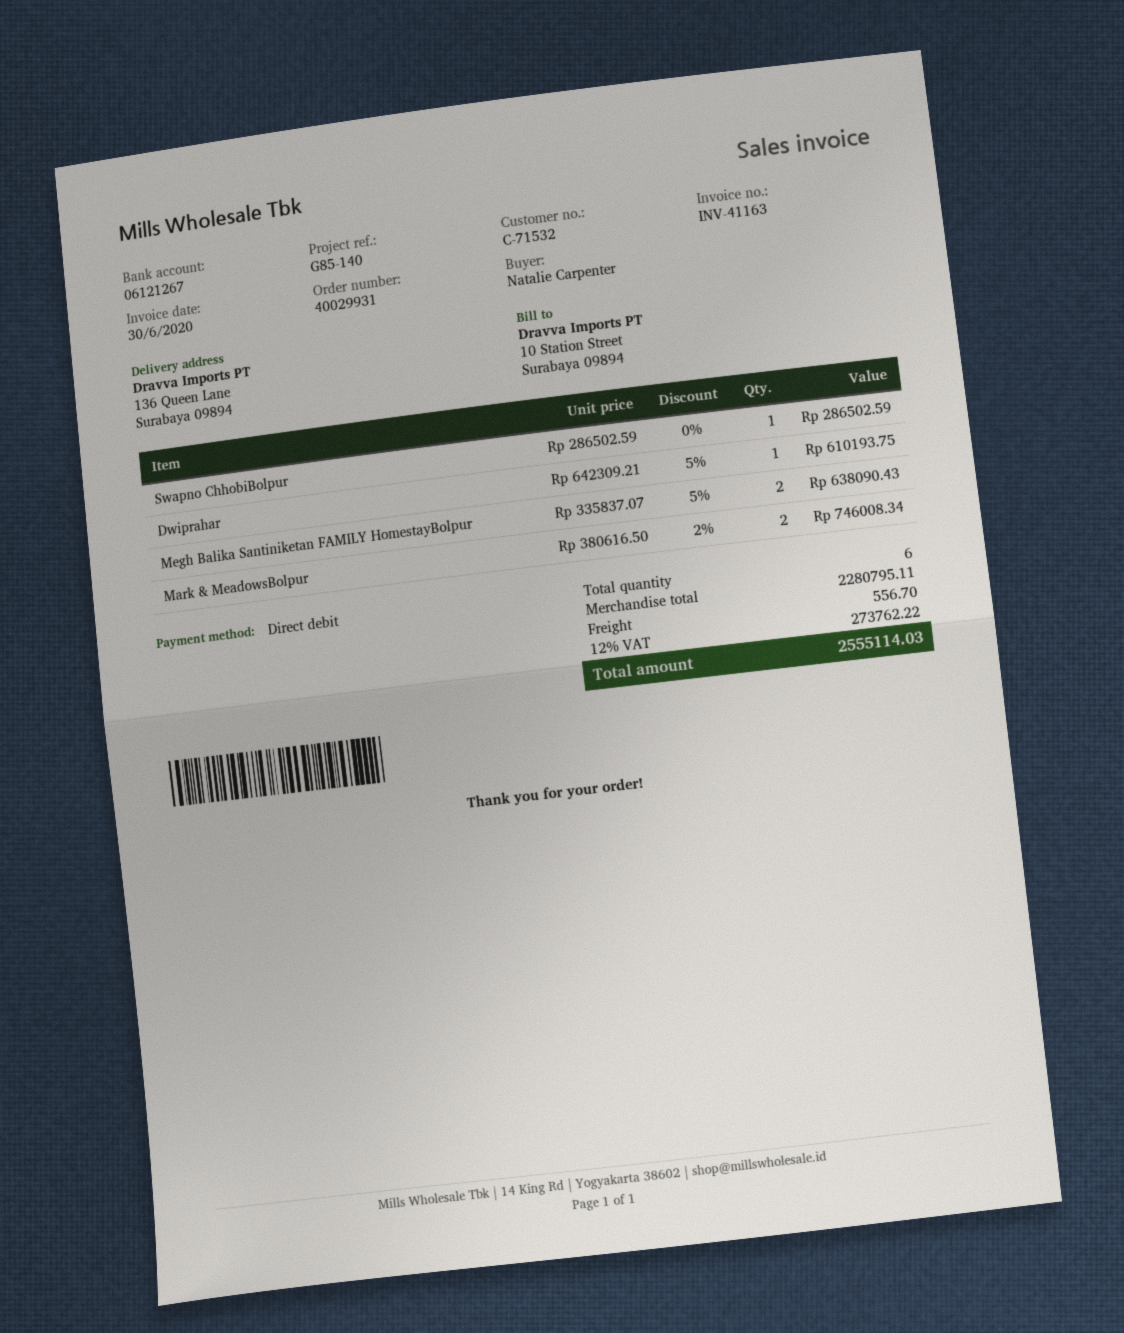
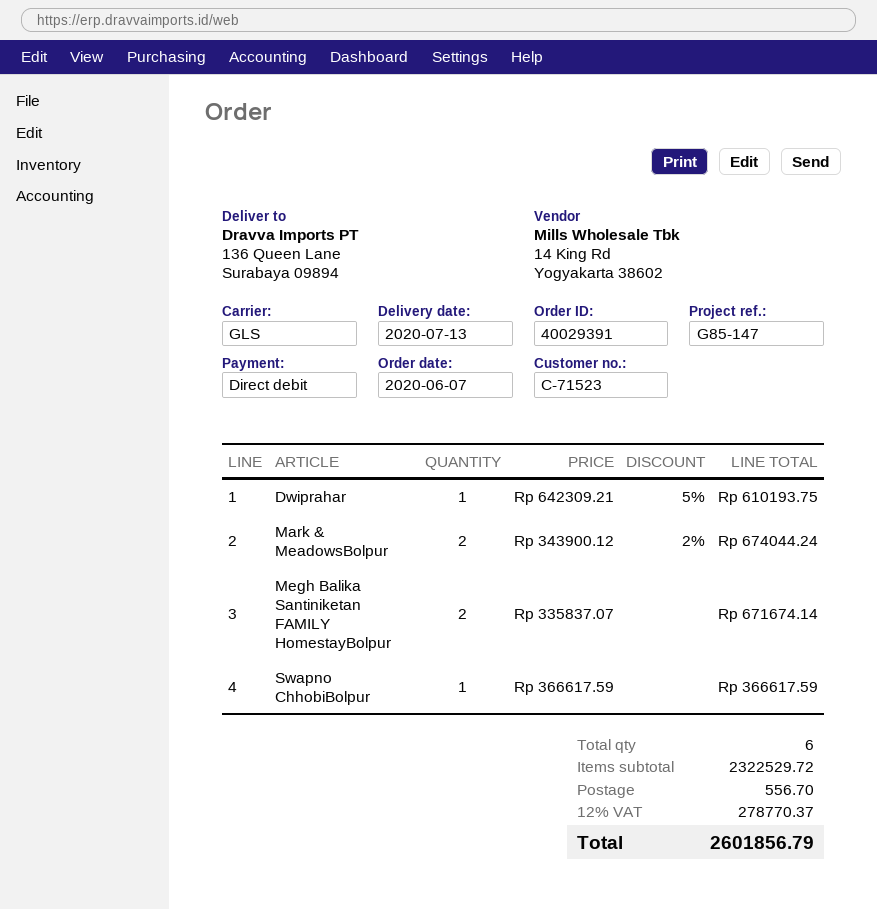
order number: 40029931 -> 40029391
customer number: C-71532 -> C-71523
reference: G85-140 -> G85-147
Swapno ChhobiBolpur: 1 x 286502.59 = 286502.59 -> 1 x 366617.59 = 366617.59
Megh Balika Santiniketan FAMILY HomestayBolpur: 2 x 335837.07 - 5% = 638090.43 -> 2 x 335837.07 = 671674.14
Mark & MeadowsBolpur: 2 x 380616.50 - 2% = 746008.34 -> 2 x 343900.12 - 2% = 674044.24
subtotal: 2280795.11 -> 2322529.72
tax: 12% = 273762.22 -> 12% = 278770.37
total: 2555114.03 -> 2601856.79

